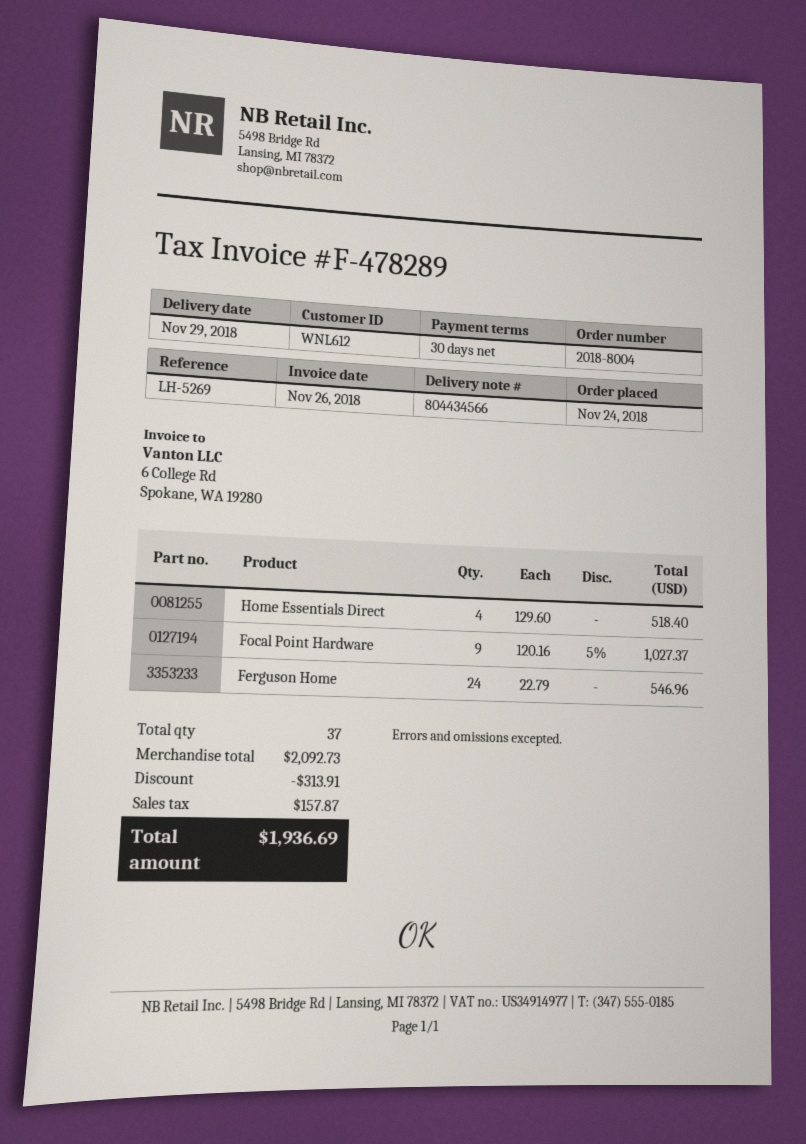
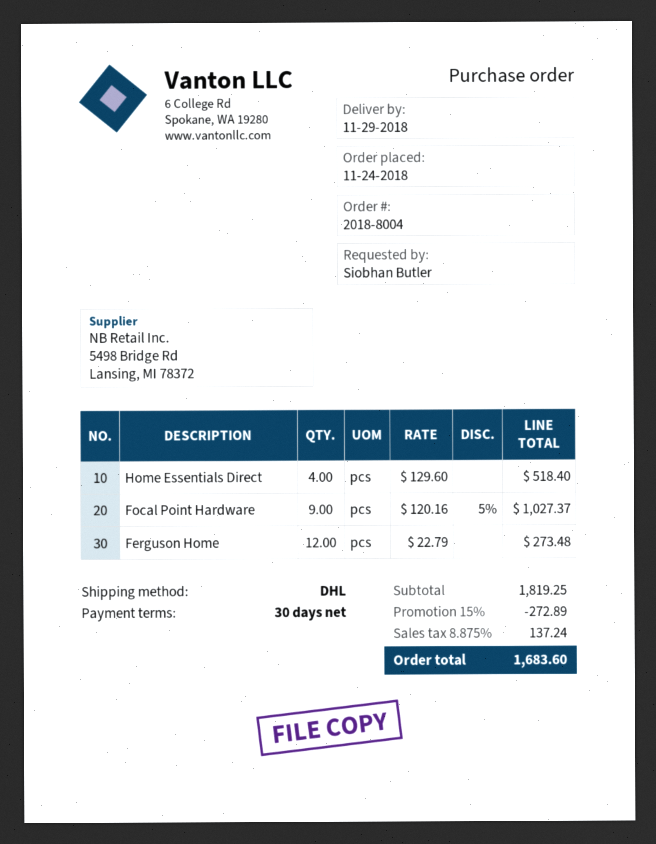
Ferguson Home: 24 x 22.79 = 546.96 -> 12 x 22.79 = 273.48
subtotal: 2092.73 -> 1819.25
discount: 313.91 -> 272.89
tax: 157.87 -> 137.24
total: 1936.69 -> 1683.60

